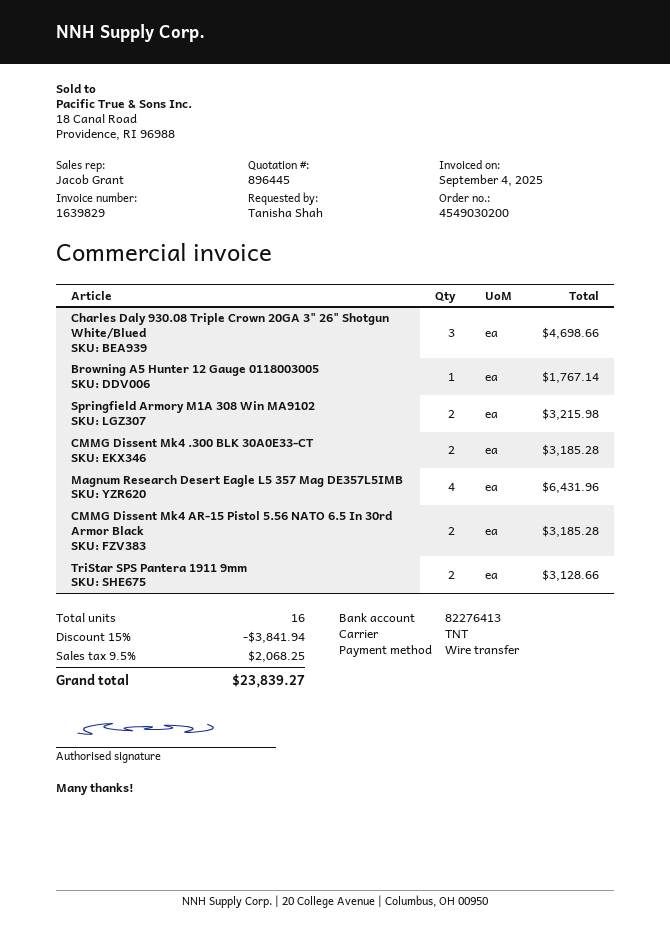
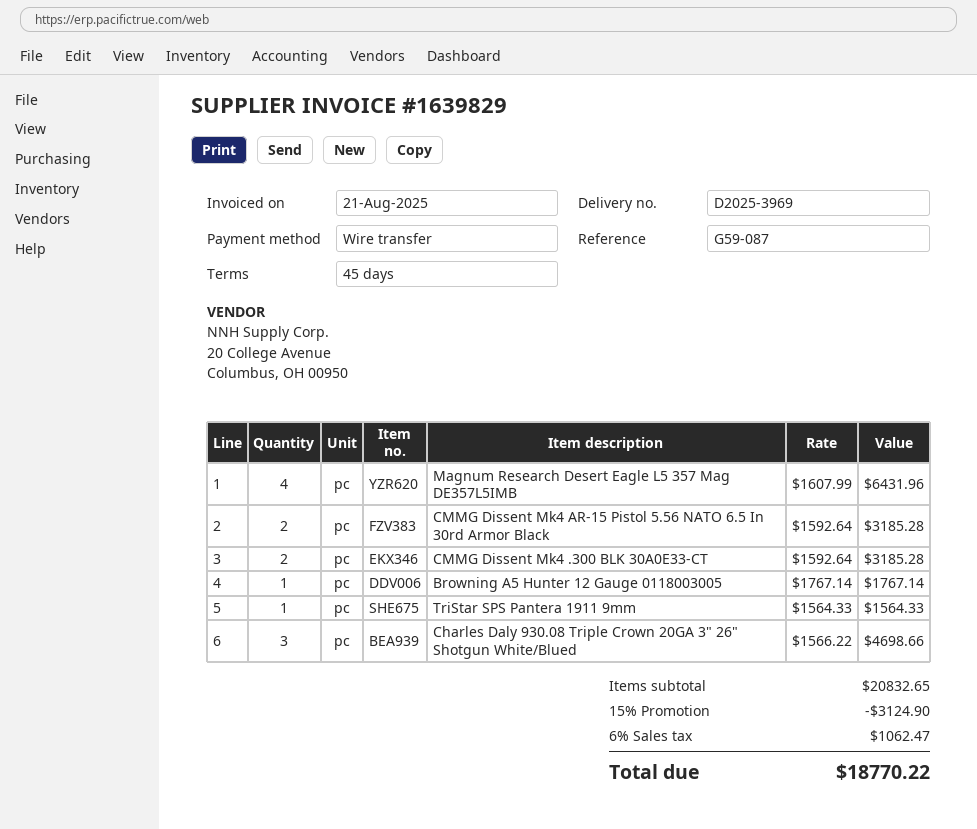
invoice date: 2025-09-04 -> 2025-08-21
Springfield Armory M1A 308 Win MA9102: 2 for 3215.98 -> none
TriStar SPS Pantera 1911 9mm: 2 for 3128.66 -> 1 for 1564.33
discount: 15% = 3841.94 -> 15% = 3124.90
tax: 9.5% = 2068.25 -> 6% = 1062.47
total: 23839.27 -> 18770.22

